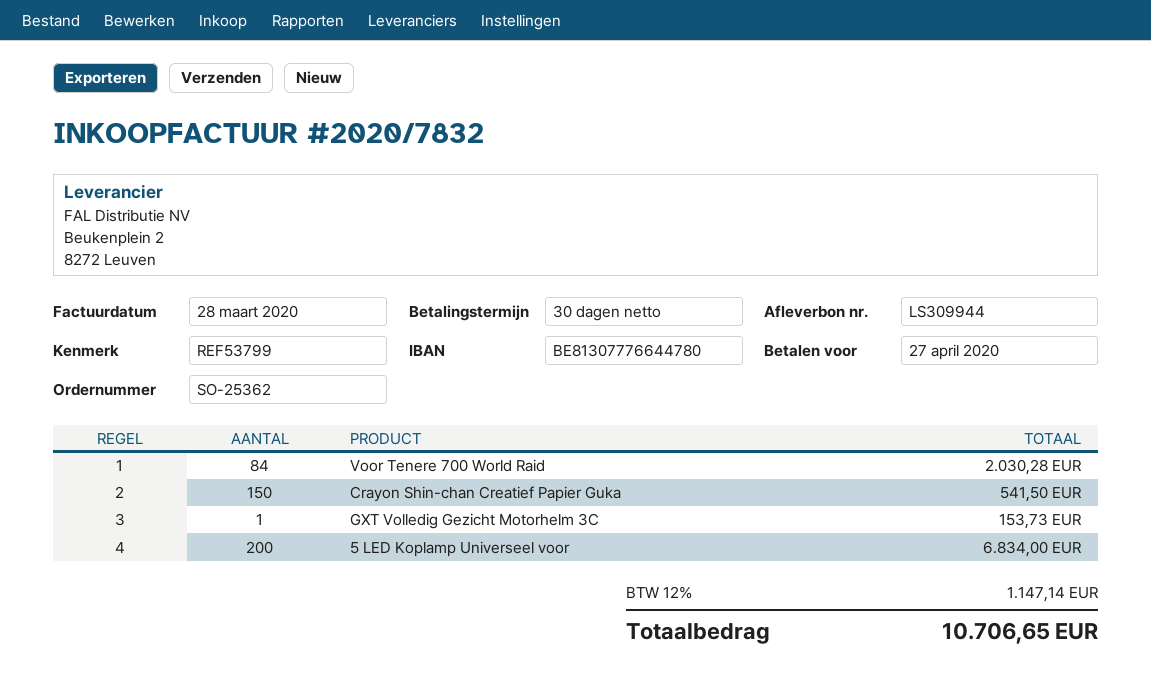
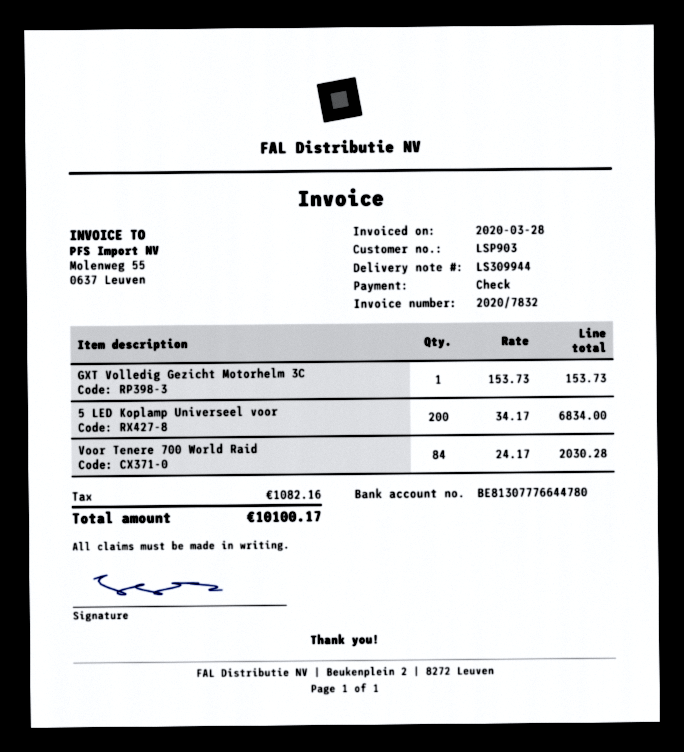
Crayon Shin-chan Creatief Papier Guka: 150 for 541.50 -> none
tax: 1147.14 -> 1082.16
total: 10706.65 -> 10100.17

